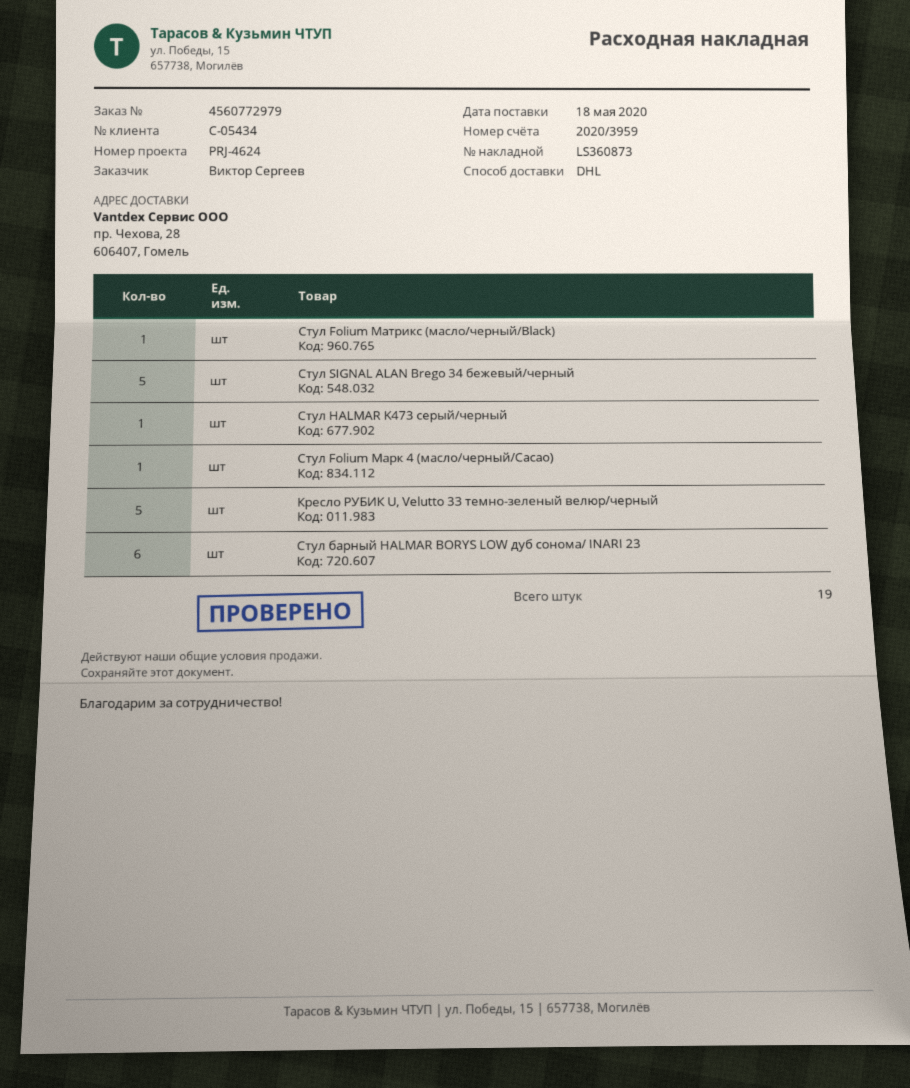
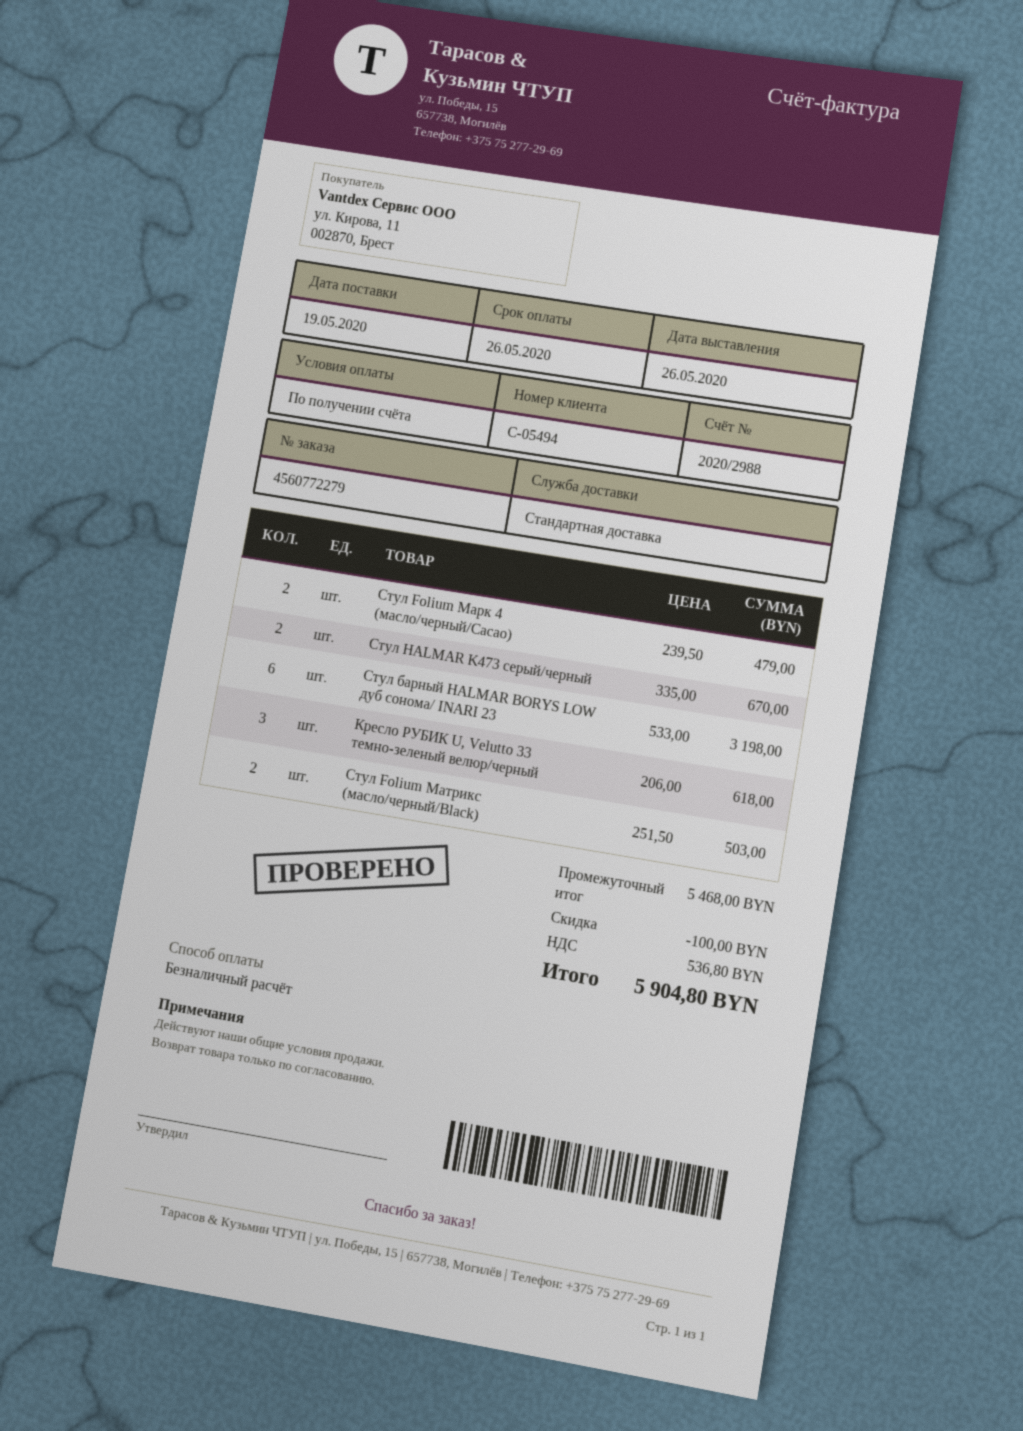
order number: 4560772979 -> 4560772279
delivery date: 2020-05-18 -> 2020-05-19
invoice number: 2020/3959 -> 2020/2988
customer number: C-05434 -> C-05494
shipping method: DHL -> standard
Стул Folium Матрикс (масло/черный/Black): 1 -> 2
Стул SIGNAL ALAN Brego 34 бежевый/черный: 5 -> none
Стул HALMAR K473 серый/черный: 1 -> 2
Стул Folium Марк 4 (масло/черный/Cacao): 1 -> 2
Кресло РУБИК U, Velutto 33 темно-зеленый велюр/черный: 5 -> 3

